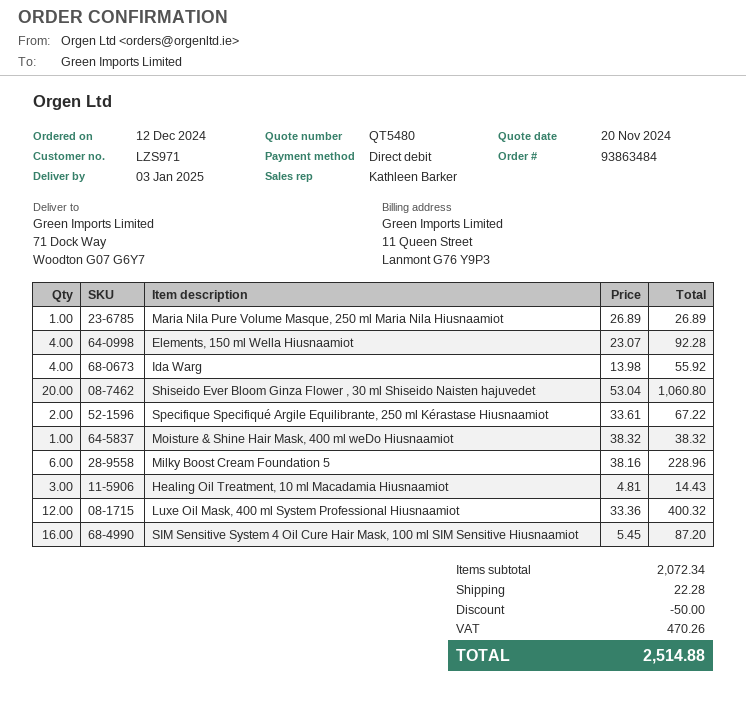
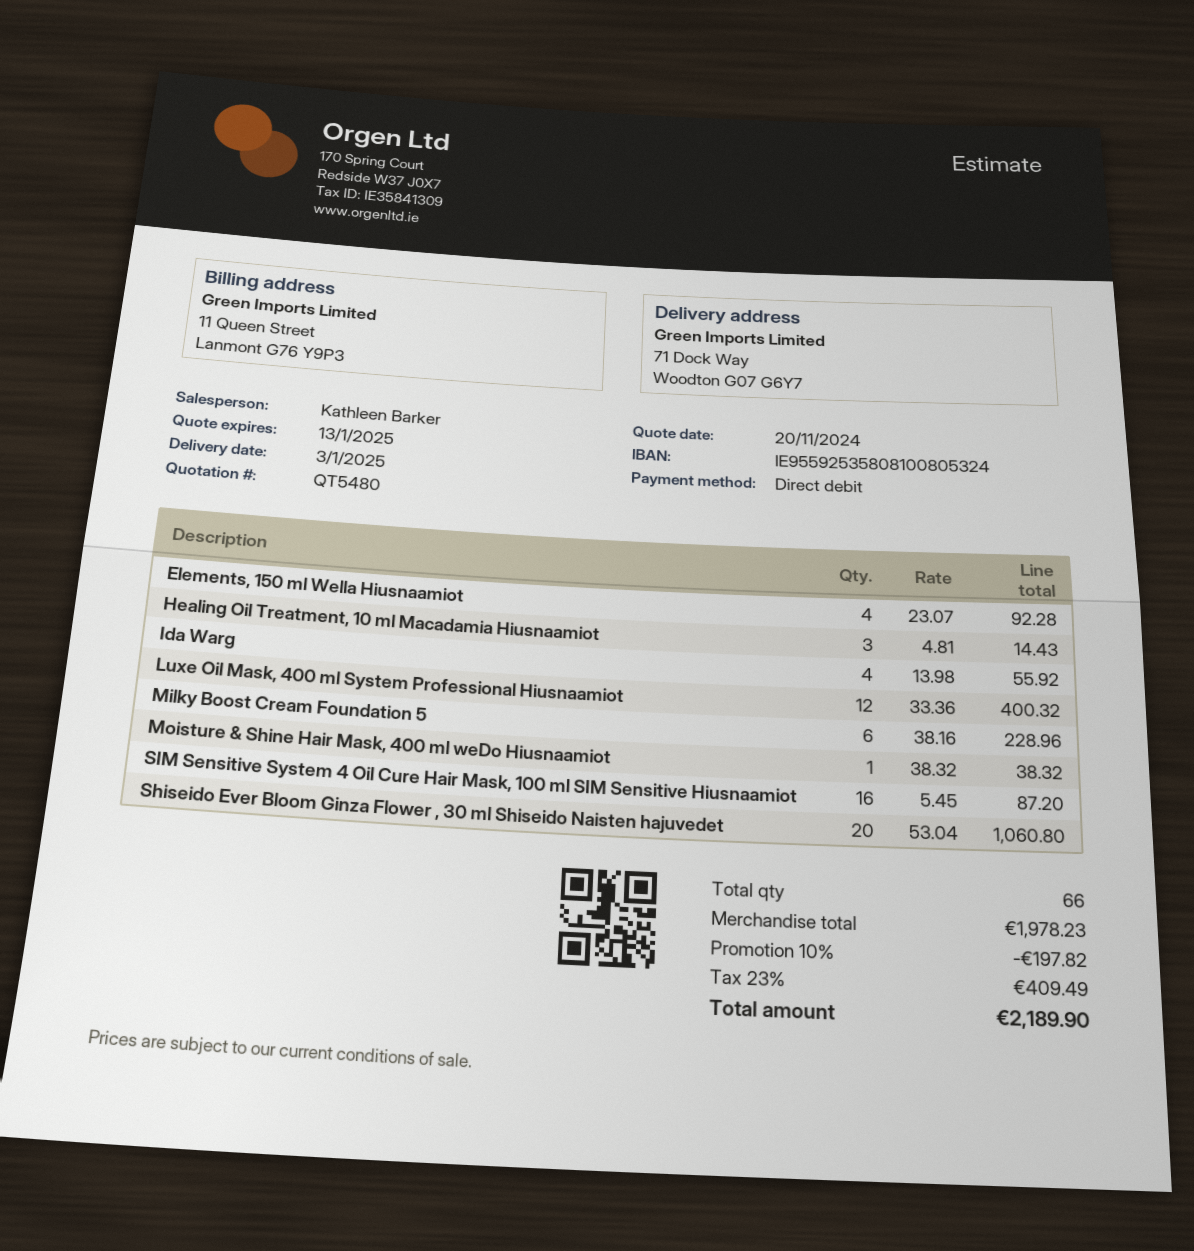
Maria Nila Pure Volume Masque, 250 ml Maria Nila Hiusnaamiot: 1 x 26.89 = 26.89 -> none
Specifique Specifiqué Argile Equilibrante, 250 ml Kérastase Hiusnaamiot: 2 x 33.61 = 67.22 -> none
subtotal: 2072.34 -> 1978.23
discount: 50.00 -> 197.82
shipping: 22.28 -> none
tax: 470.26 -> 409.49
total: 2514.88 -> 2189.90

